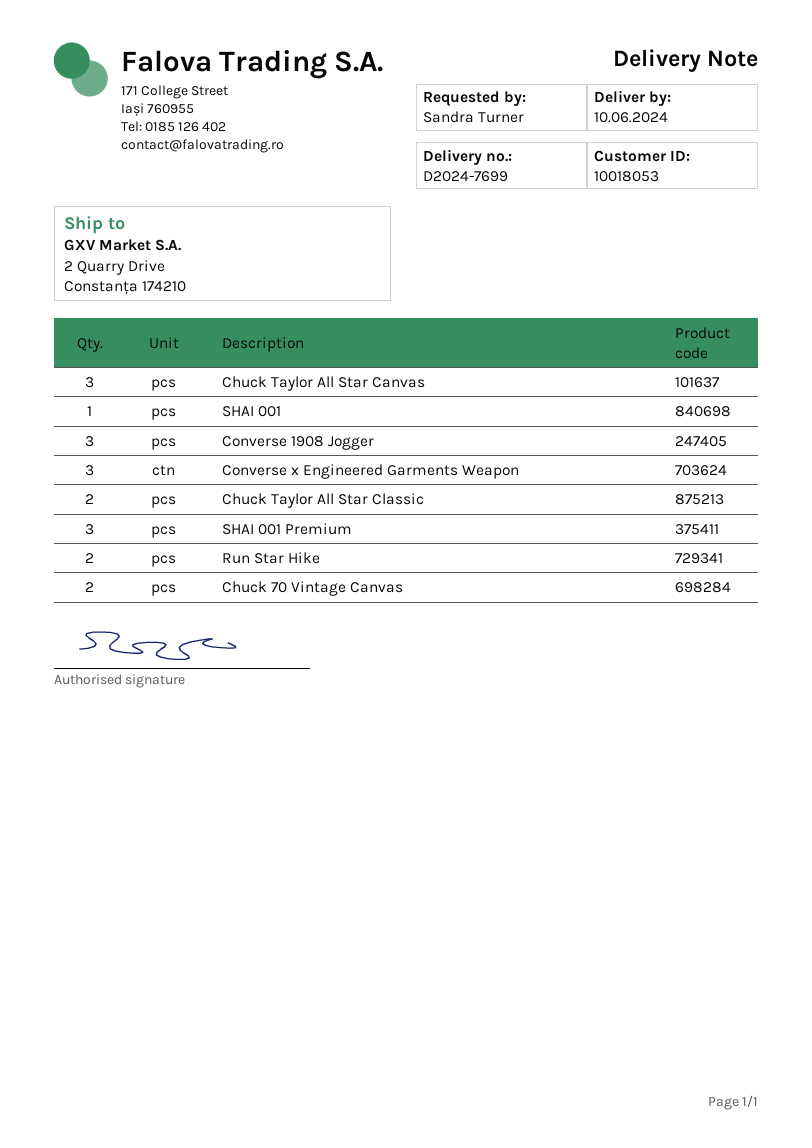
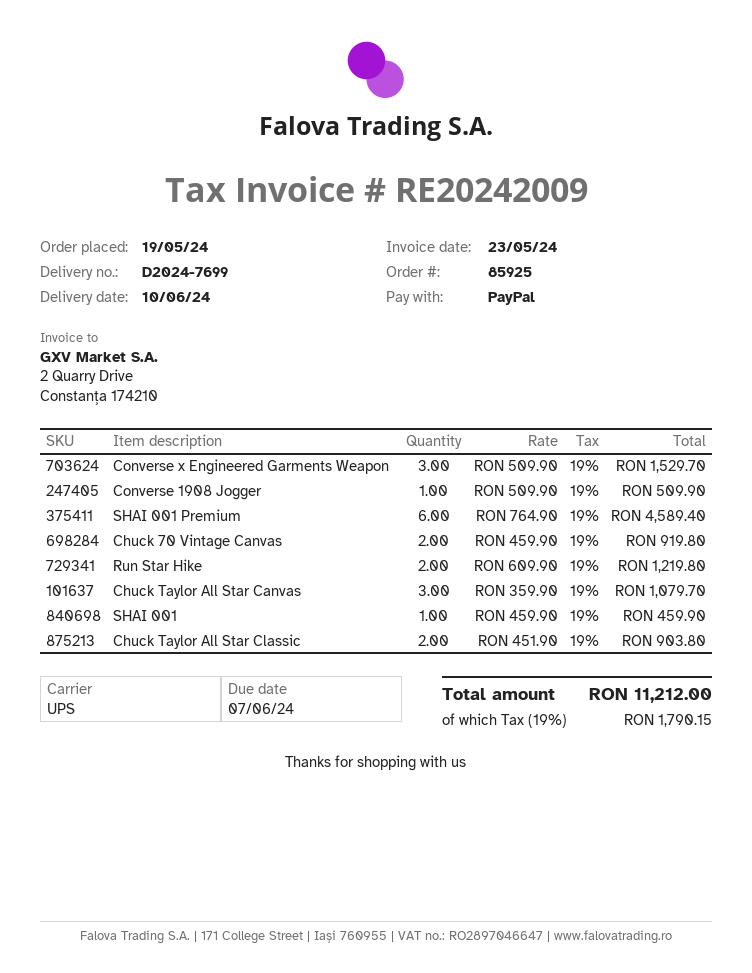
Converse 1908 Jogger: 3 -> 1
SHAI 001 Premium: 3 -> 6

